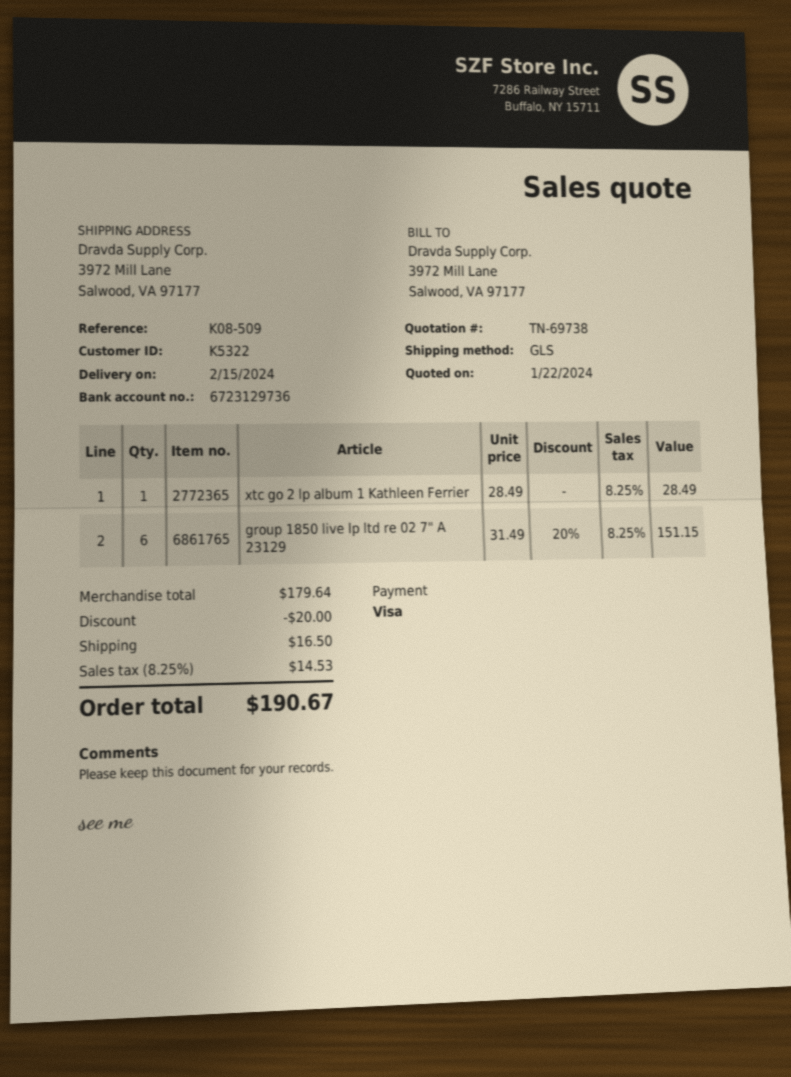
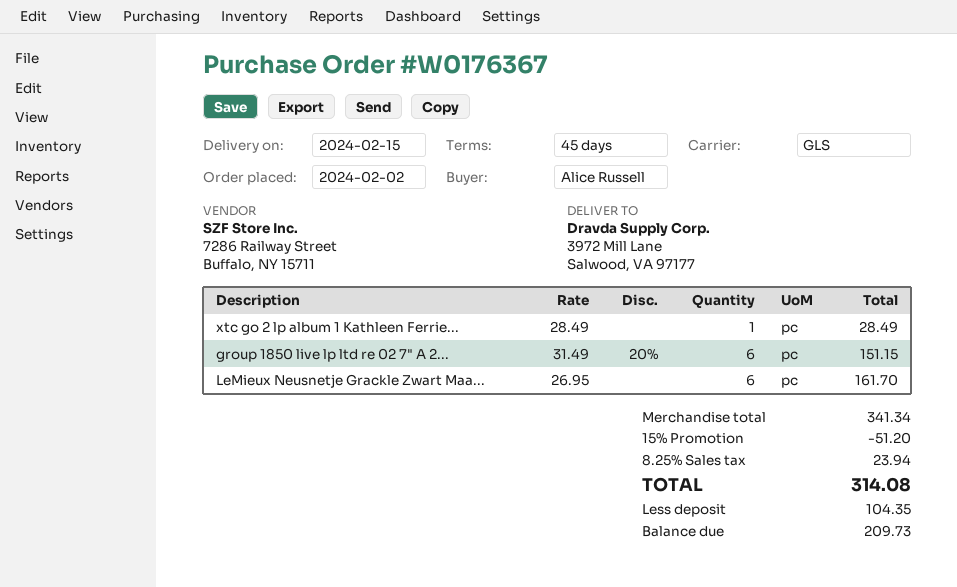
LeMieux Neusnetje Grackle Zwart Maa...: none -> 6 x 26.95 = 161.70
subtotal: 179.64 -> 341.34
discount: 20.00 -> 51.20
shipping: 16.50 -> none
tax: 8.25% = 14.53 -> 8.25% = 23.94
total: 190.67 -> 314.08

